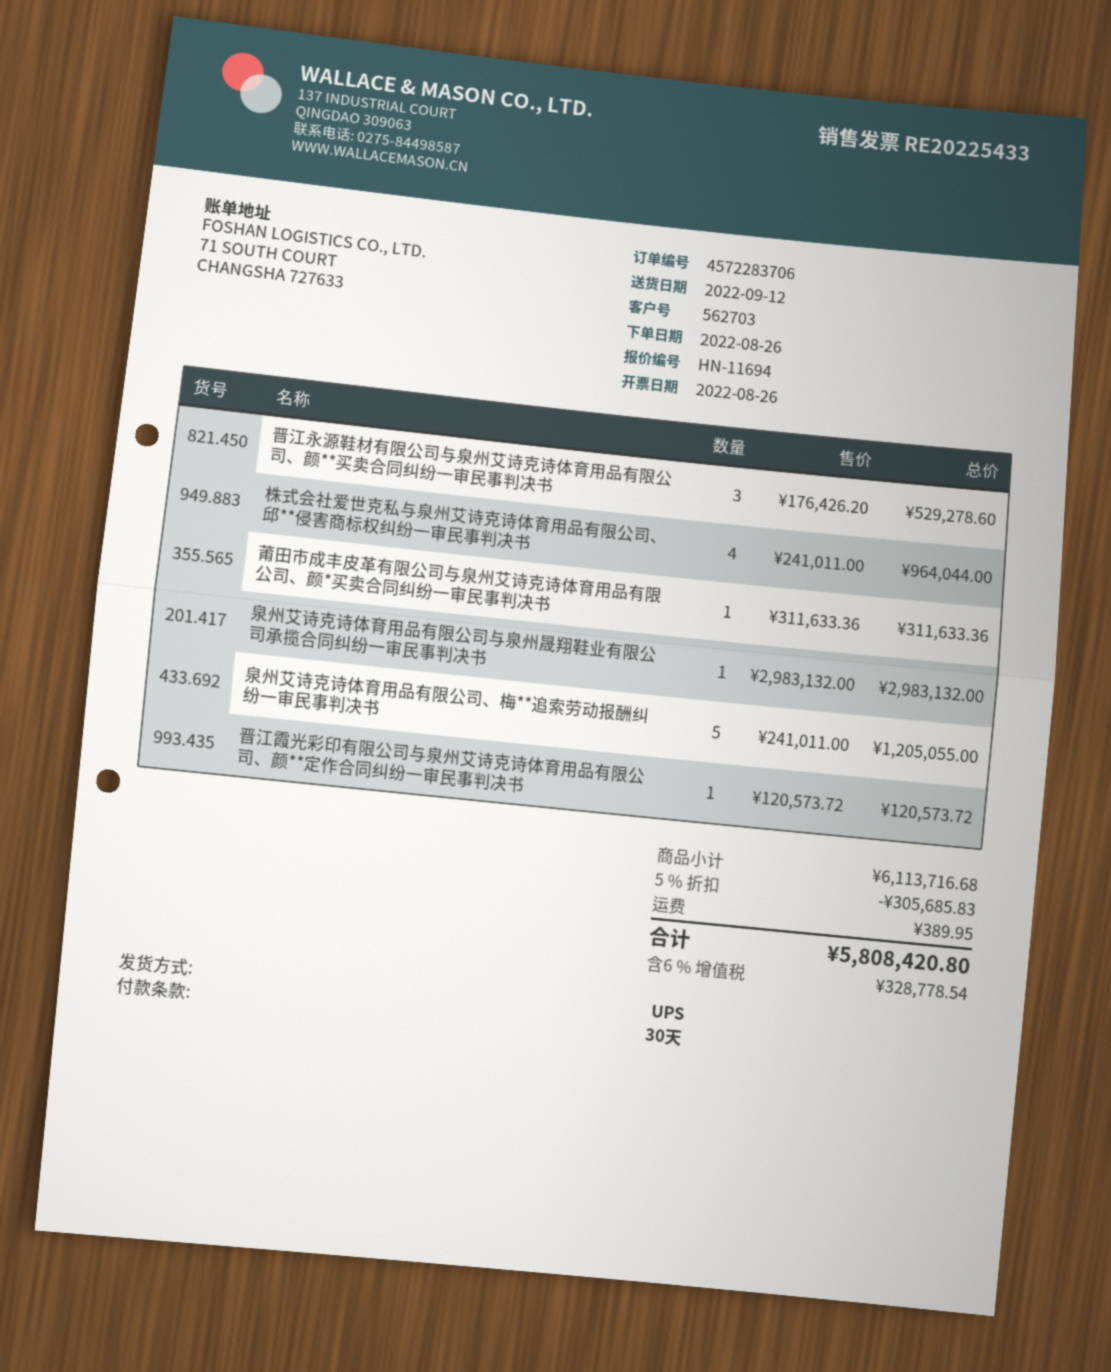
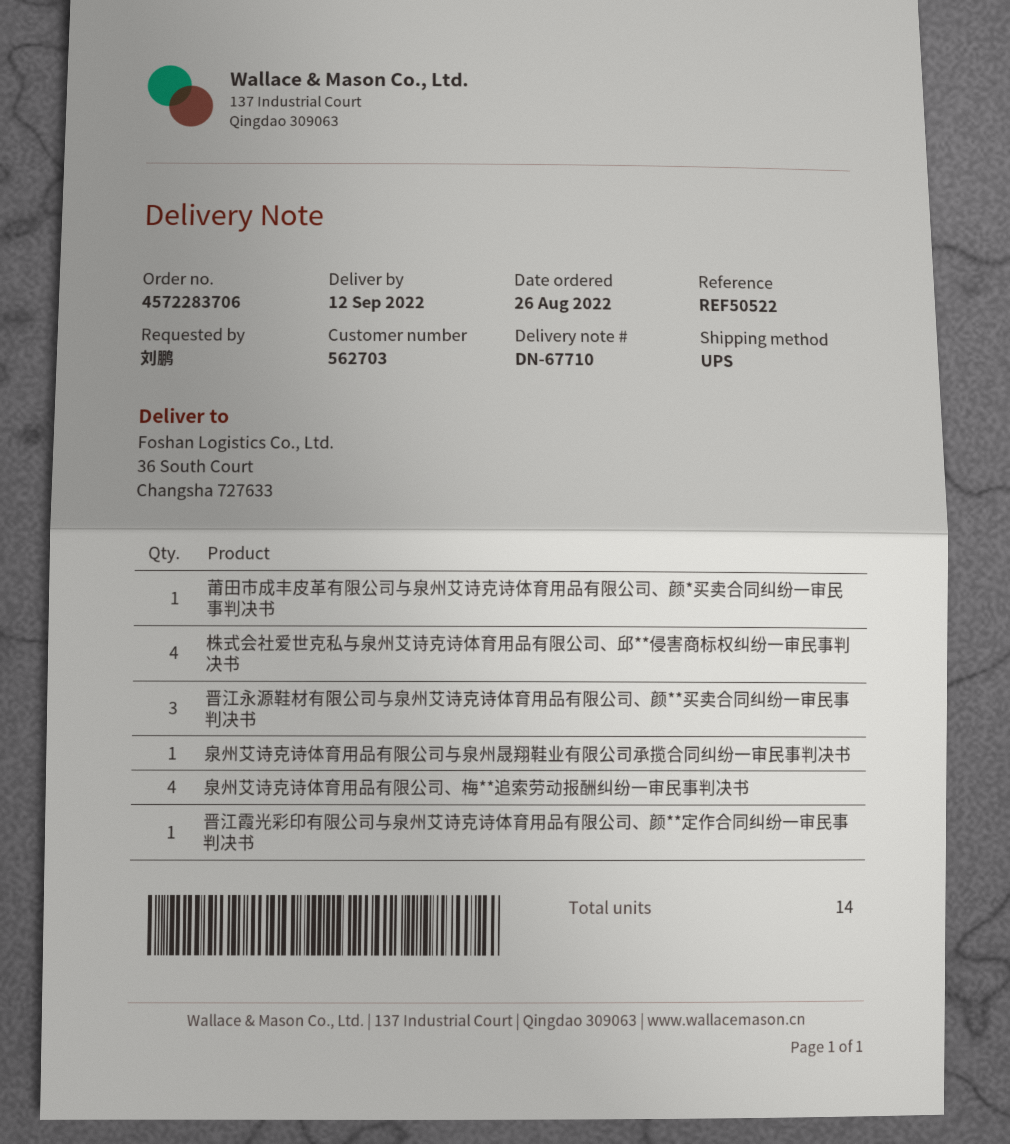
泉州艾诗克诗体育用品有限公司、梅**追索劳动报酬纠纷一审民事判决书: 5 -> 4

